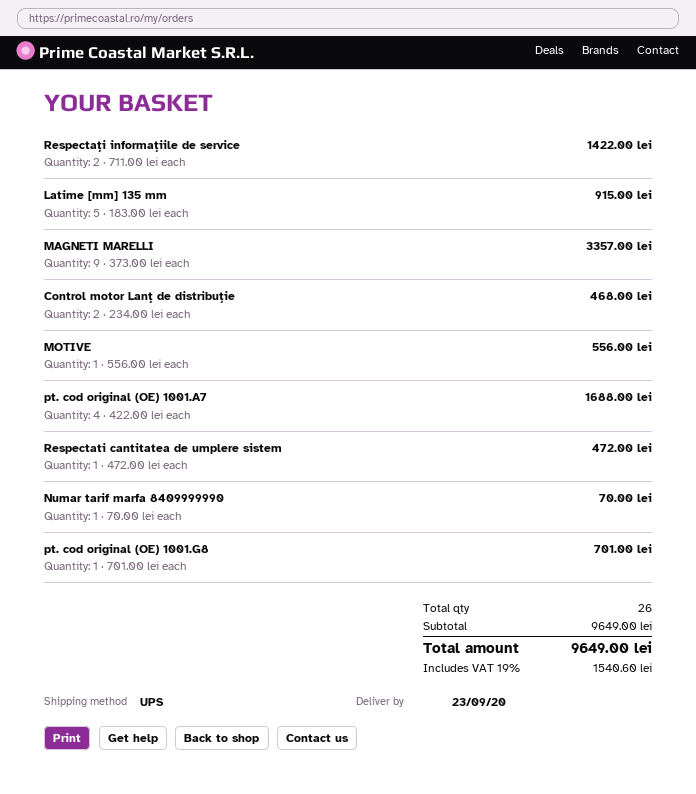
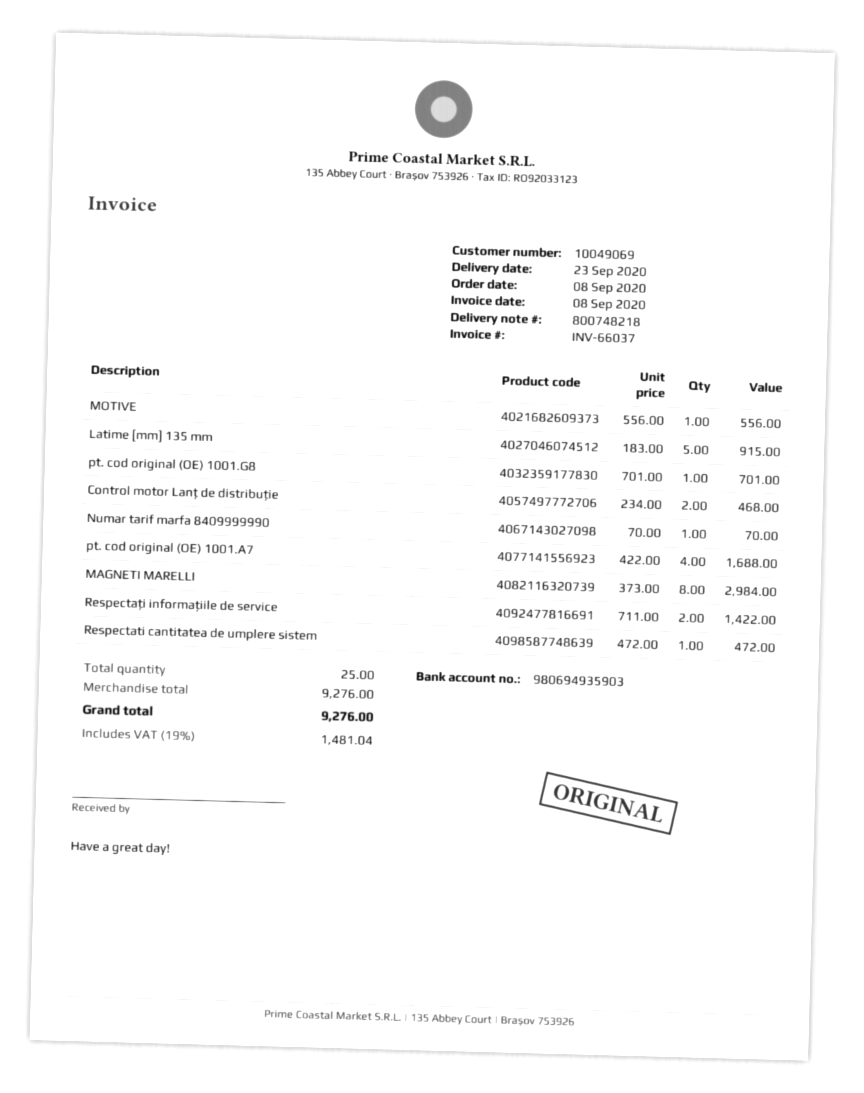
MAGNETI MARELLI: 9 x 373.00 = 3357.00 -> 8 x 373.00 = 2984.00
total quantity: 26 -> 25
subtotal: 9649.00 -> 9276.00
tax: 19% = 1540.60 -> 19% = 1481.04
total: 9649.00 -> 9276.00

